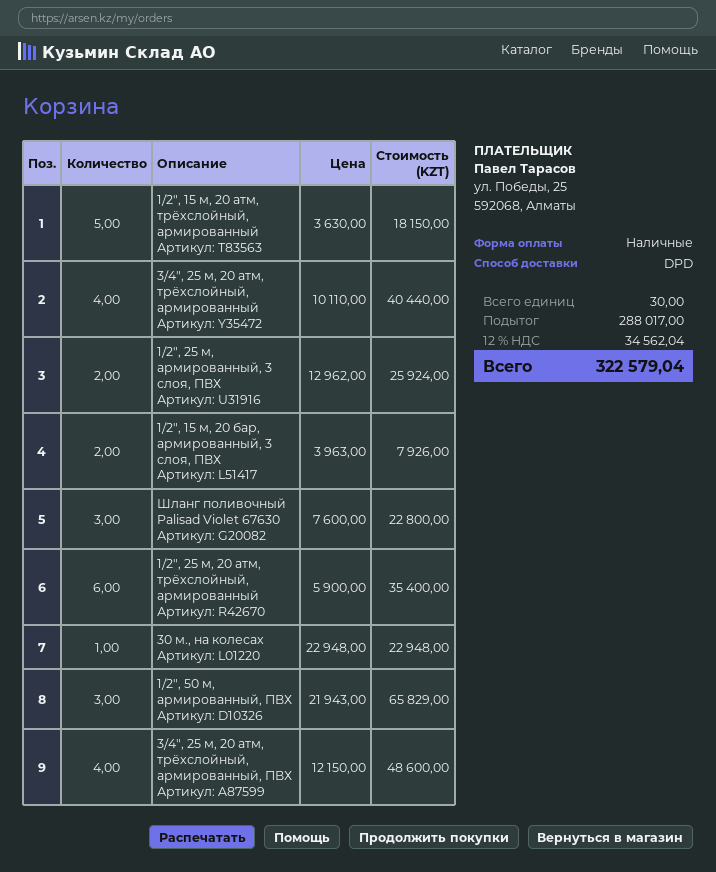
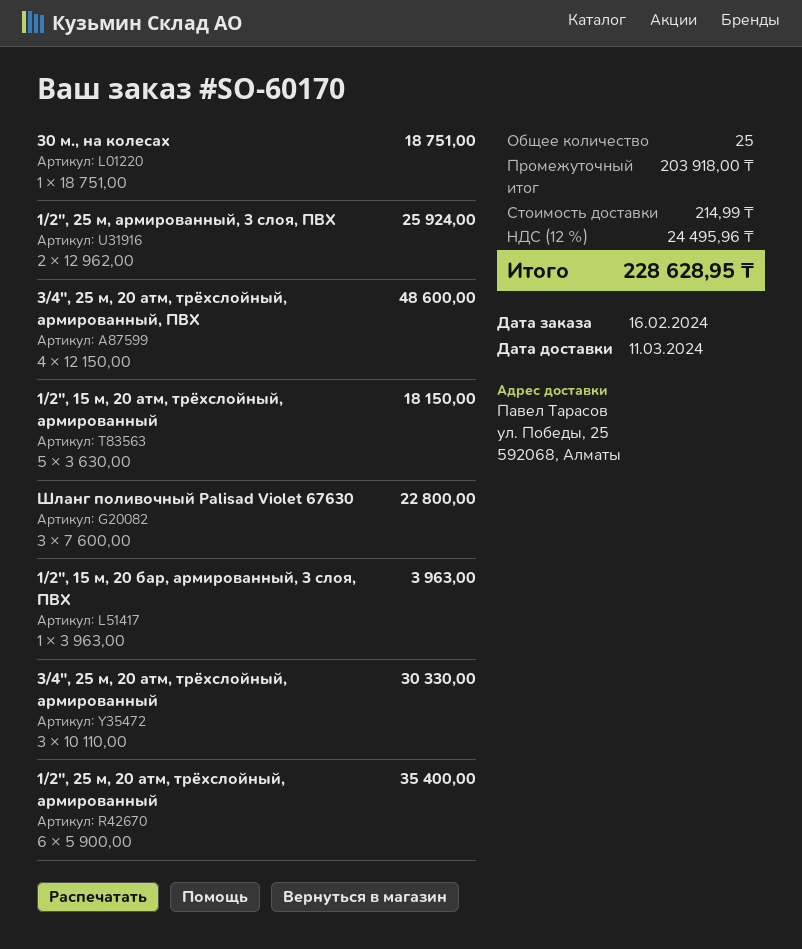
3/4″, 25 м, 20 атм, трёхслойный, армированный: 4 x 10110.00 = 40440.00 -> 3 x 10110.00 = 30330.00
1/2", 15 м, 20 бар, армированный, 3 слоя, ПВХ: 2 x 3963.00 = 7926.00 -> 1 x 3963.00 = 3963.00
30 м., на колесах: 1 x 22948.00 = 22948.00 -> 1 x 18751.00 = 18751.00
1/2", 50 м, армированный, ПВХ: 3 x 21943.00 = 65829.00 -> none
total quantity: 30 -> 25
subtotal: 288017.00 -> 203918.00
shipping: none -> 214.99
tax: 12% = 34562.04 -> 12% = 24495.96
total: 322579.04 -> 228628.95

